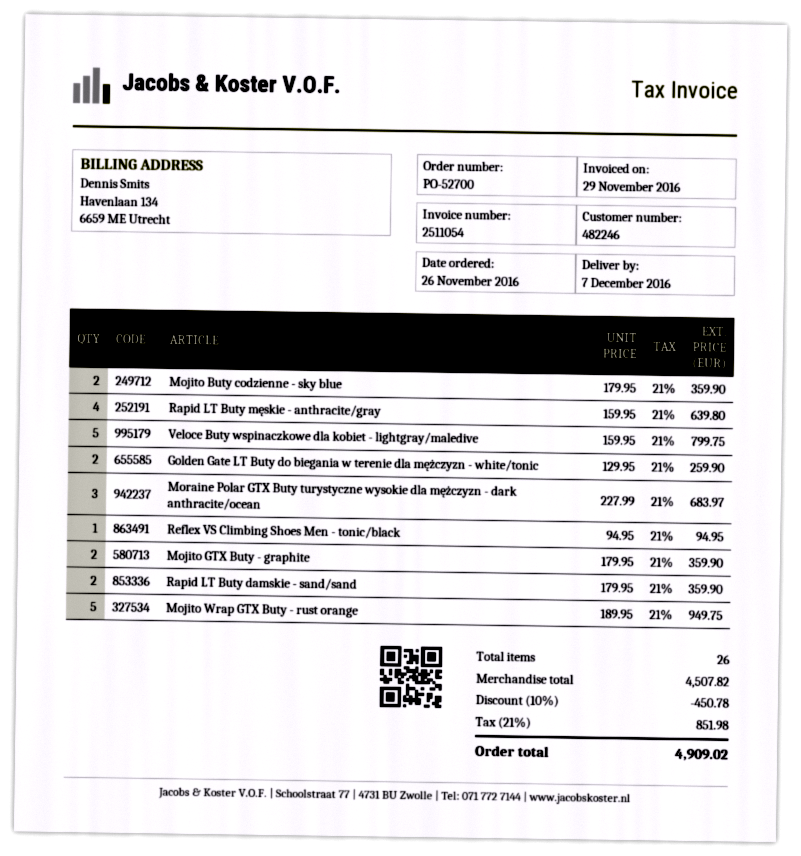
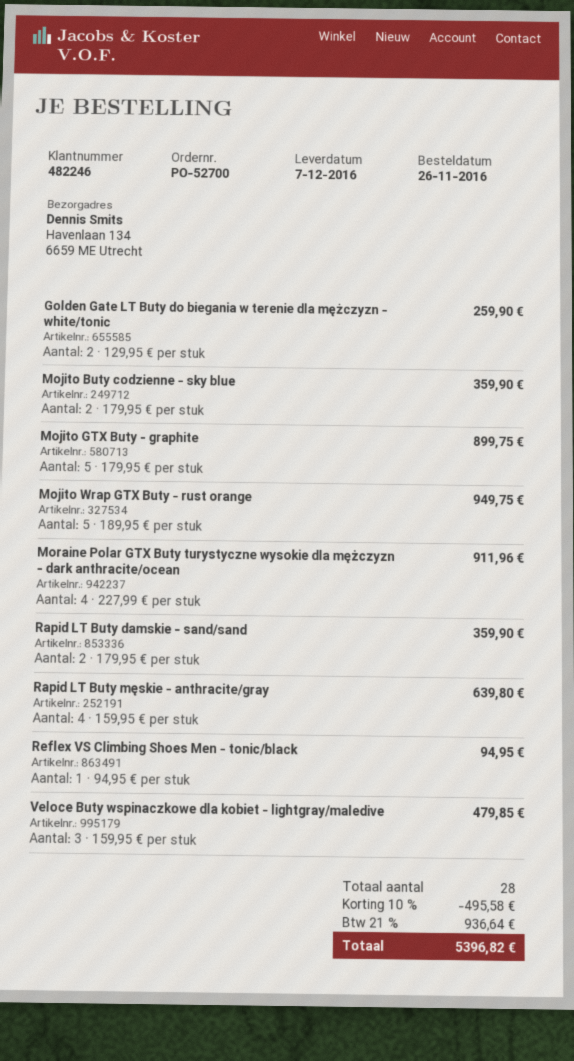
Veloce Buty wspinaczkowe dla kobiet - lightgray/maledive: 5 x 159.95 = 799.75 -> 3 x 159.95 = 479.85
Moraine Polar GTX Buty turystyczne wysokie dla mężczyzn - dark anthracite/ocean: 3 x 227.99 = 683.97 -> 4 x 227.99 = 911.96
Mojito GTX Buty - graphite: 2 x 179.95 = 359.90 -> 5 x 179.95 = 899.75
total quantity: 26 -> 28
discount: 10% = 450.78 -> 10% = 495.58
tax: 21% = 851.98 -> 21% = 936.64
total: 4909.02 -> 5396.82

